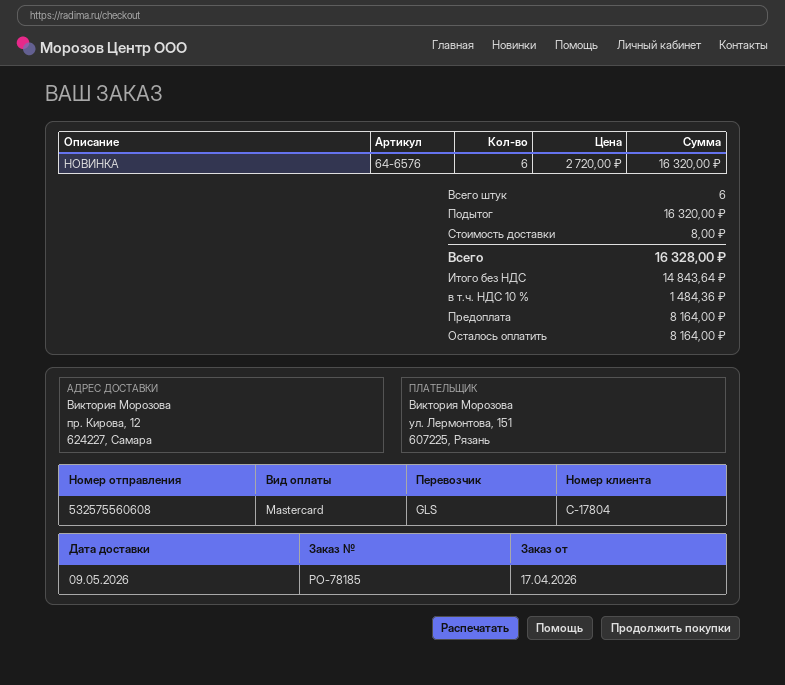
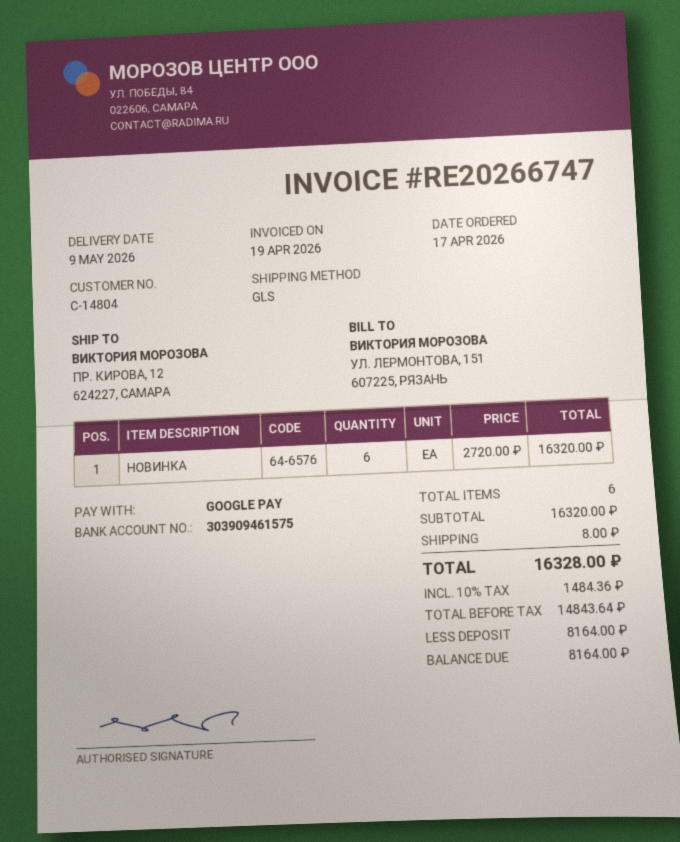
customer number: C-17804 -> C-14804
payment method: Mastercard -> Google Pay

